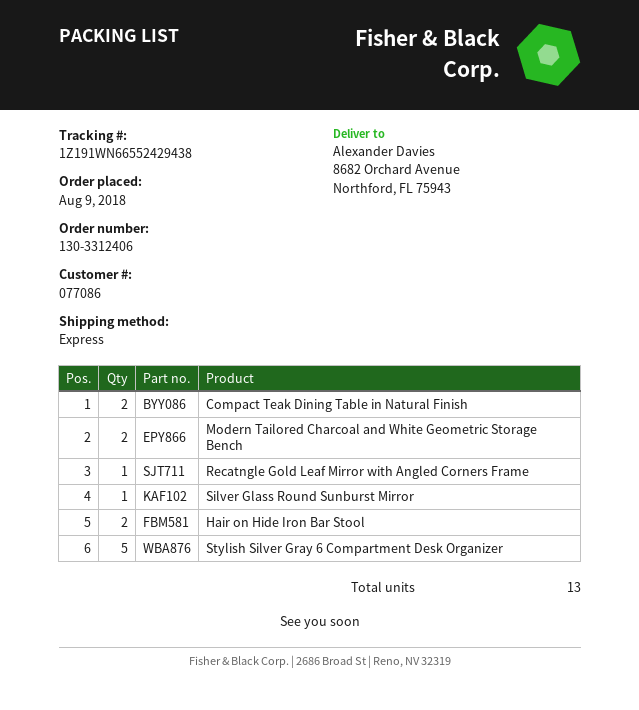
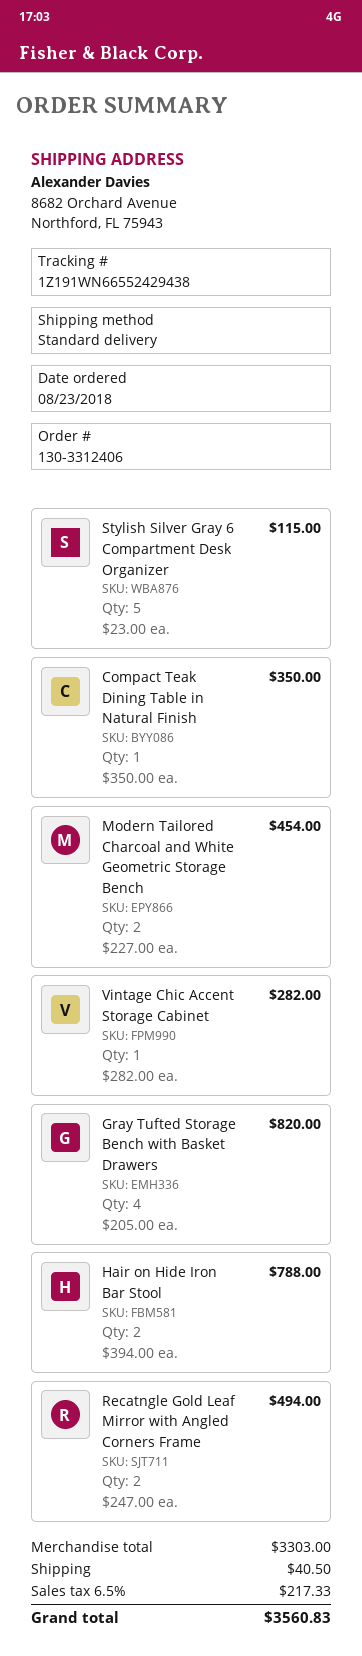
order date: 2018-08-09 -> 2018-08-23
shipping method: express -> standard
Compact Teak Dining Table in Natural Finish: 2 -> 1
Recatngle Gold Leaf Mirror with Angled Corners Frame: 1 -> 2
Silver Glass Round Sunburst Mirror: 1 -> none
Vintage Chic Accent Storage Cabinet: none -> 1
Gray Tufted Storage Bench with Basket Drawers: none -> 4

